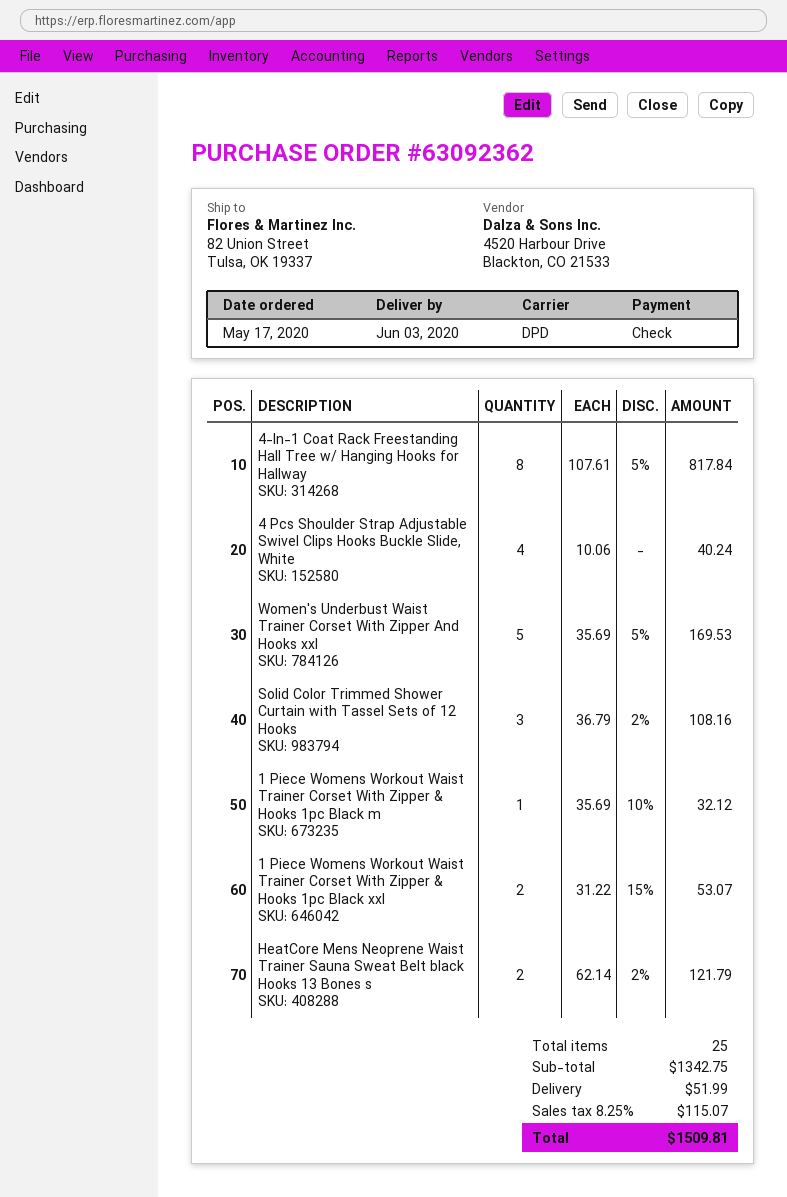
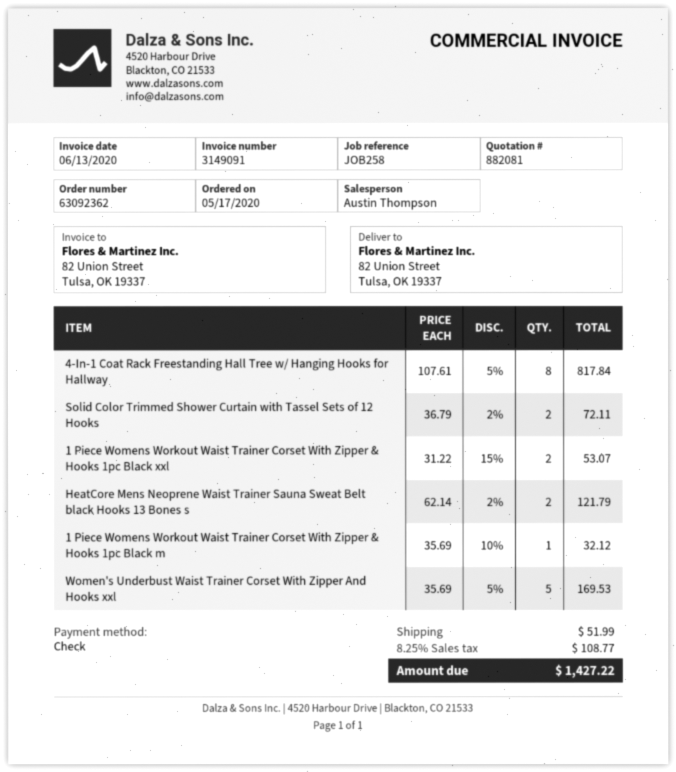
4 Pcs Shoulder Strap Adjustable Swivel Clips Hooks Buckle Slide, White: 4 x 10.06 = 40.24 -> none
Solid Color Trimmed Shower Curtain with Tassel Sets of 12 Hooks: 3 x 36.79 - 2% = 108.16 -> 2 x 36.79 - 2% = 72.11
tax: 8.25% = 115.07 -> 8.25% = 108.77
total: 1509.81 -> 1427.22

